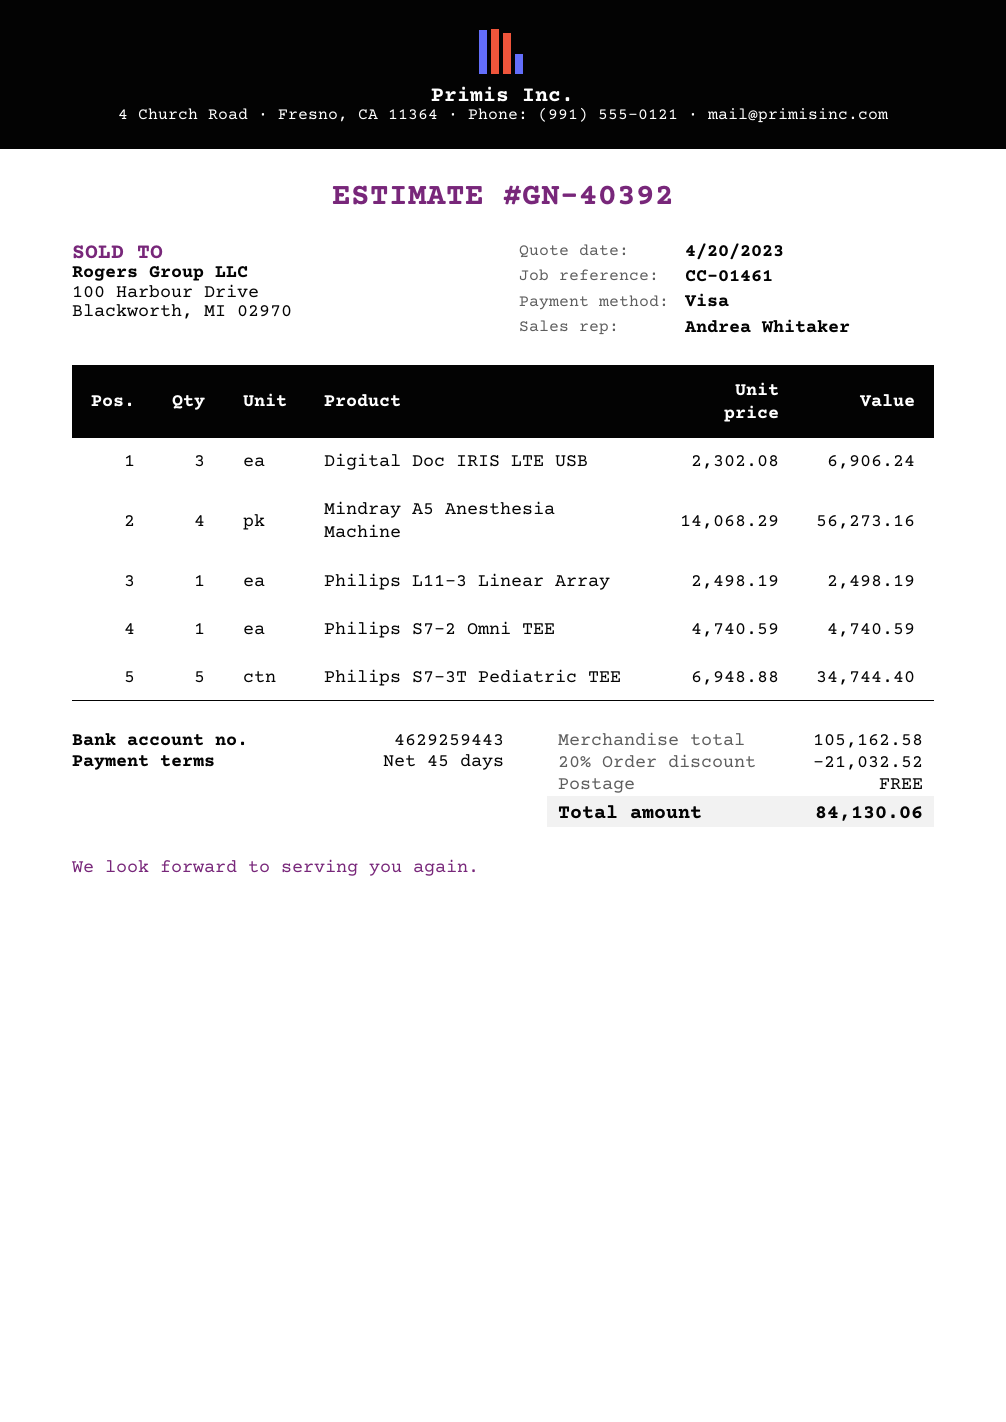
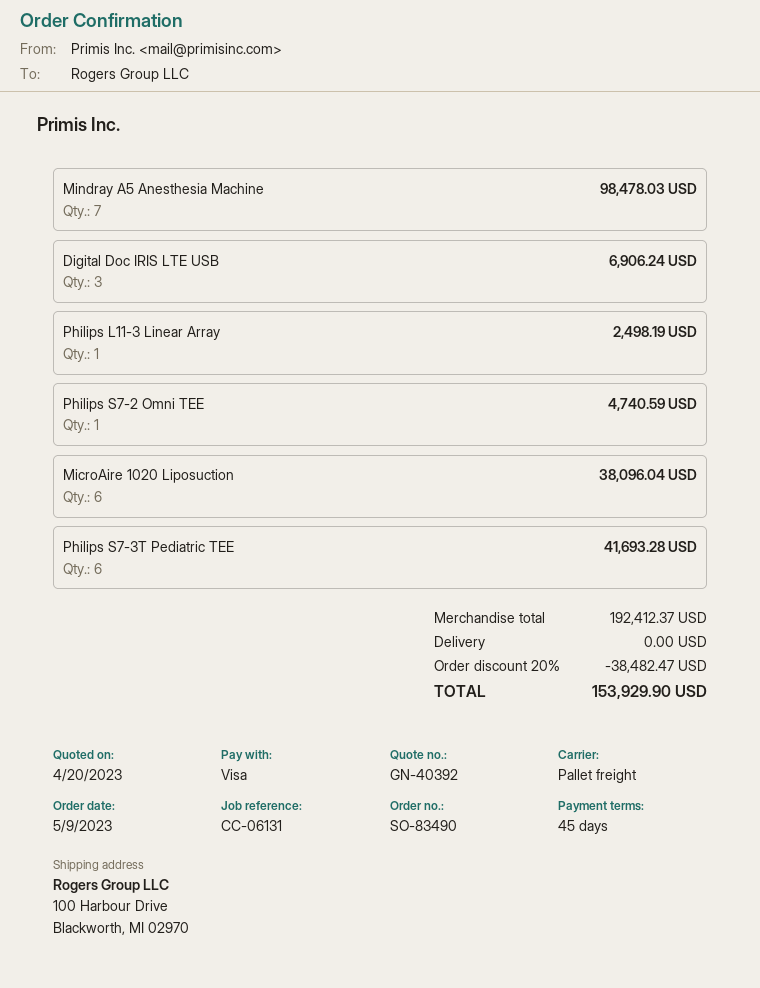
reference: CC-01461 -> CC-06131
Mindray A5 Anesthesia Machine: 4 for 56273.16 -> 7 for 98478.03
Philips S7-3T Pediatric TEE: 5 for 34744.40 -> 6 for 41693.28
MicroAire 1020 Liposuction: none -> 6 for 38096.04
subtotal: 105162.58 -> 192412.37
discount: 20% = 21032.52 -> 20% = 38482.47
total: 84130.06 -> 153929.90

